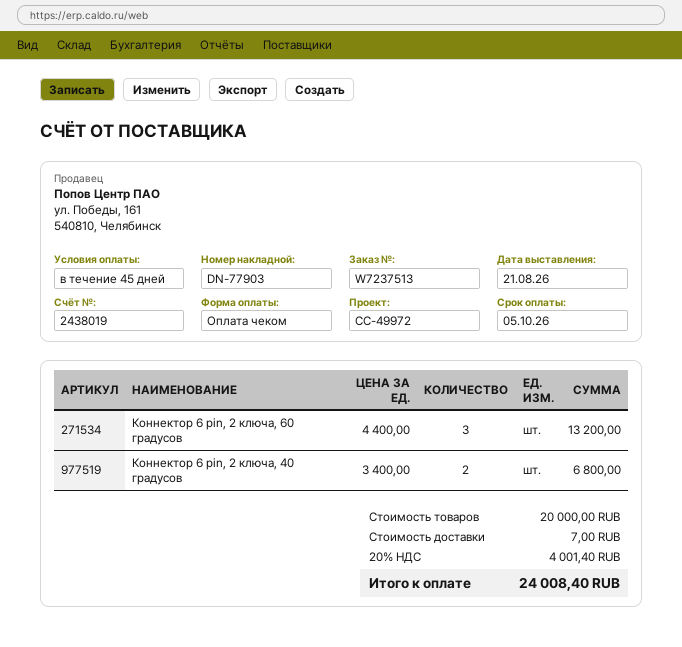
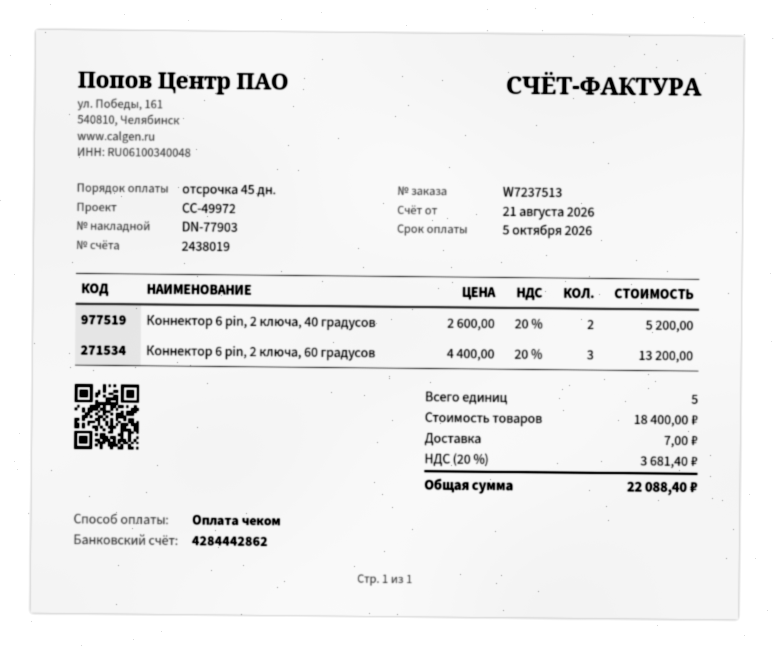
Коннектор 6 pin, 2 ключа, 40 градусов: 2 x 3400.00 = 6800.00 -> 2 x 2600.00 = 5200.00
subtotal: 20000.00 -> 18400.00
tax: 20% = 4001.40 -> 20% = 3681.40
total: 24008.40 -> 22088.40

